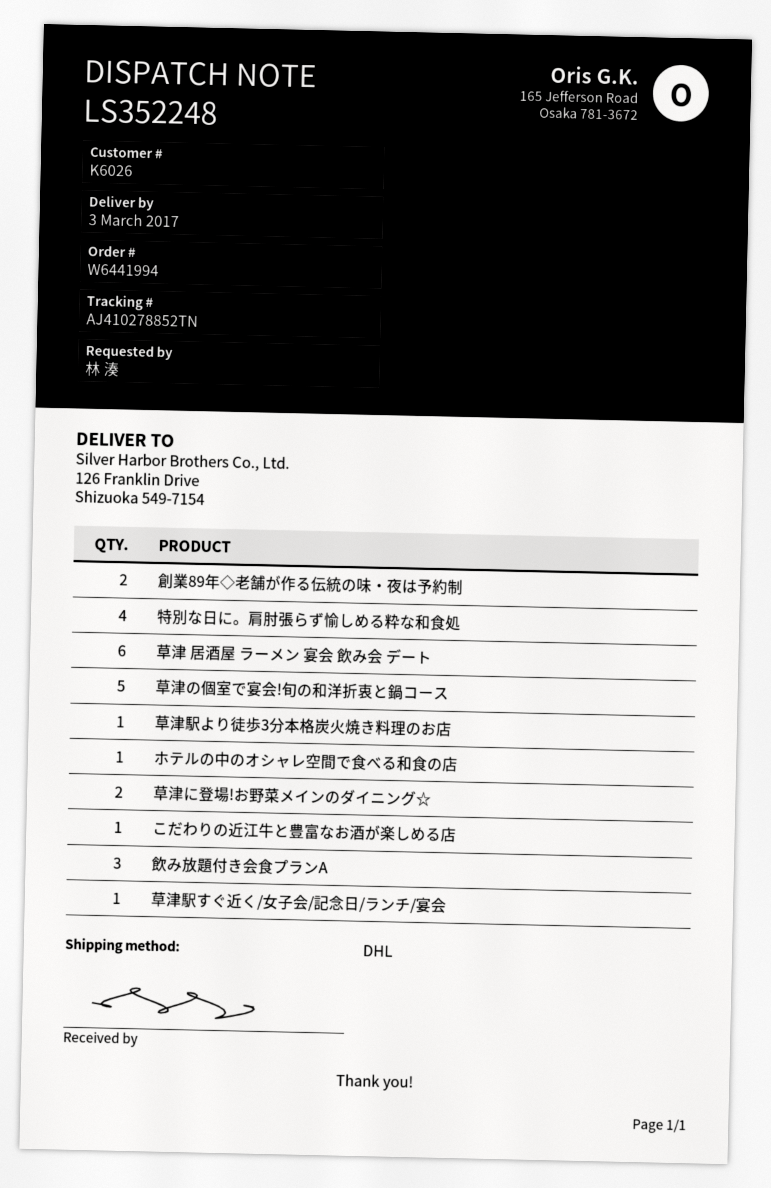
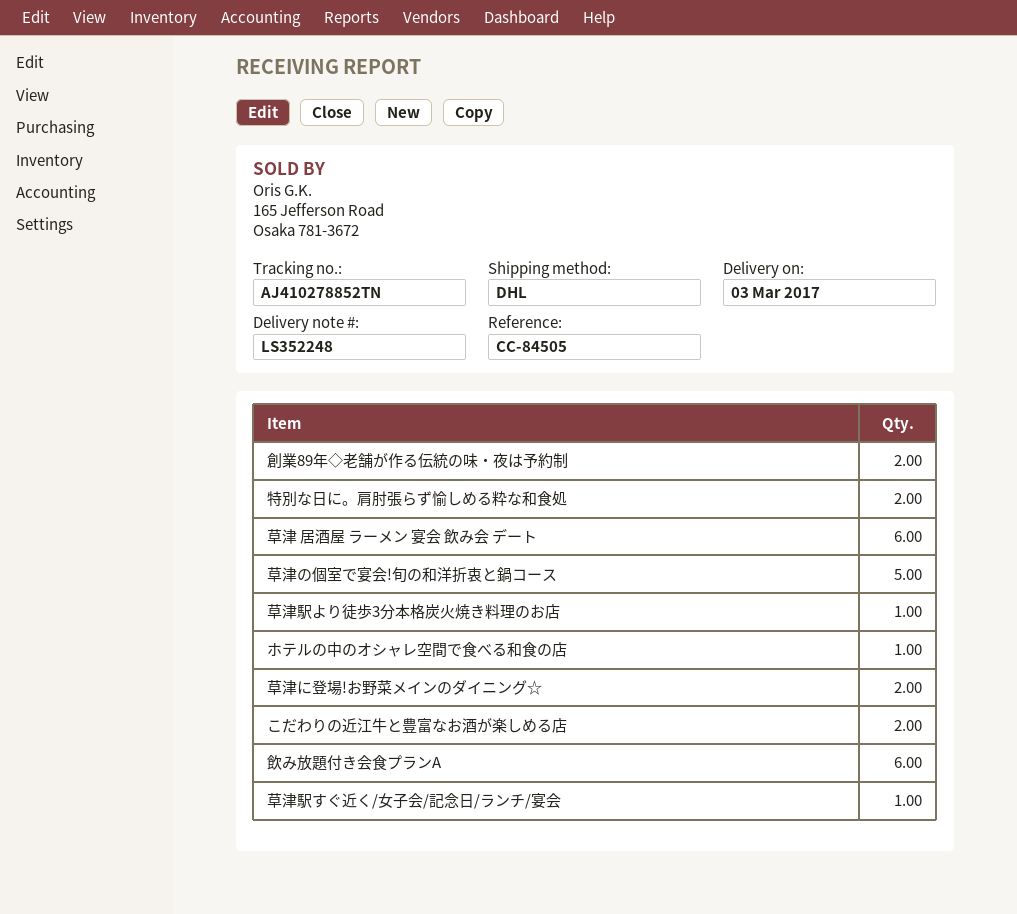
特別な日に。肩肘張らず愉しめる粋な和食処: 4 -> 2
こだわりの近江牛と豊富なお酒が楽しめる店: 1 -> 2
飲み放題付き会食プランA: 3 -> 6

